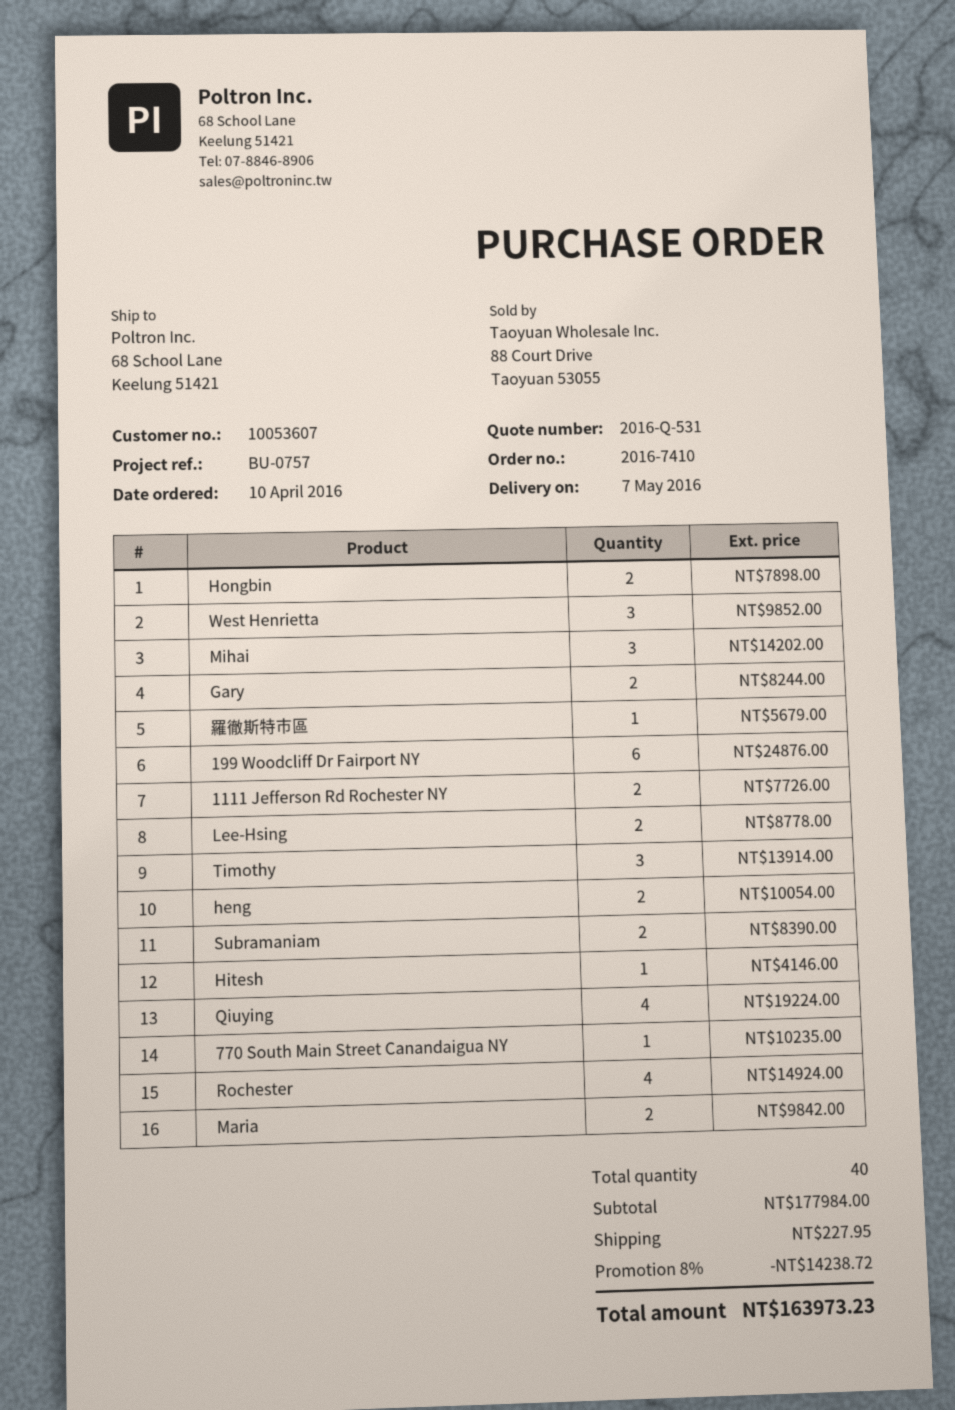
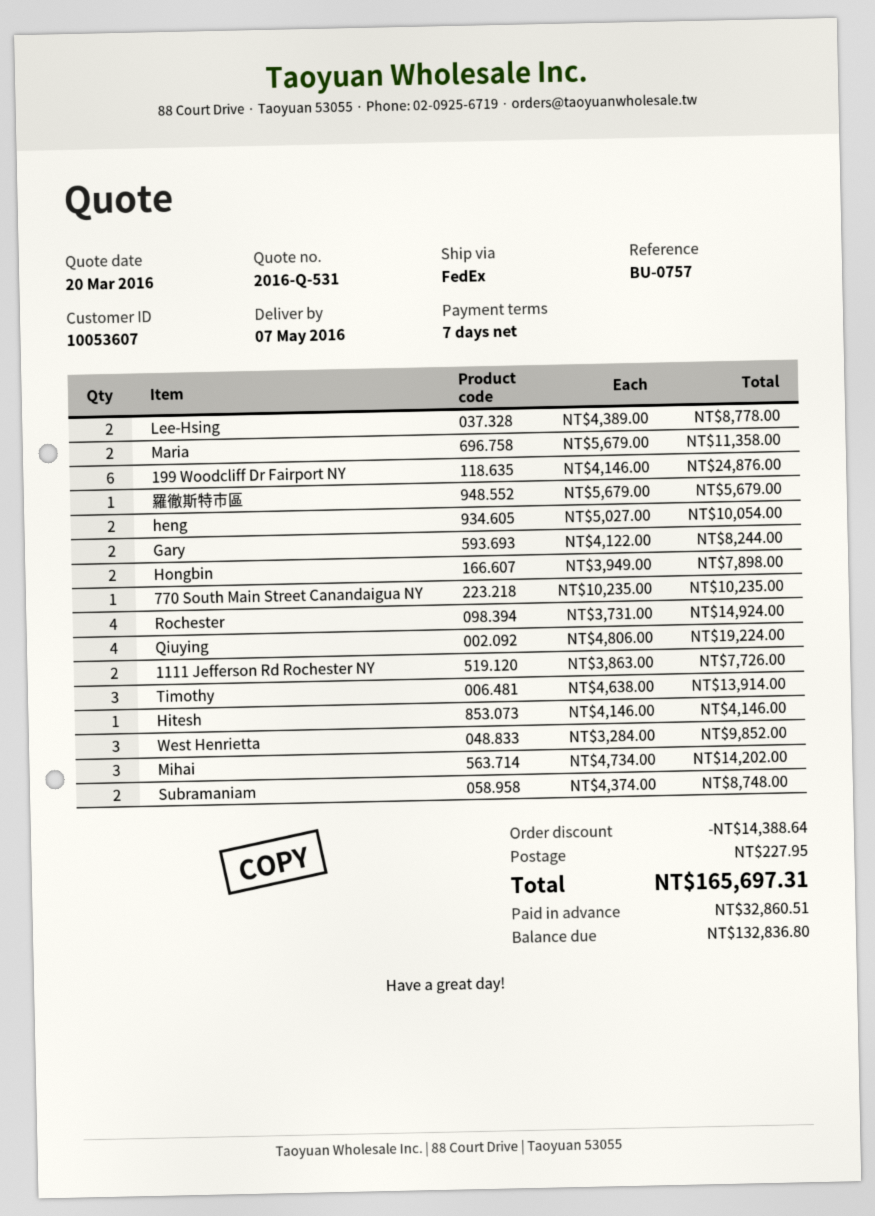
Subramaniam: 2 for 8390.00 -> 2 for 8748.00
Maria: 2 for 9842.00 -> 2 for 11358.00
discount: 14238.72 -> 14388.64
total: 163973.23 -> 165697.31

